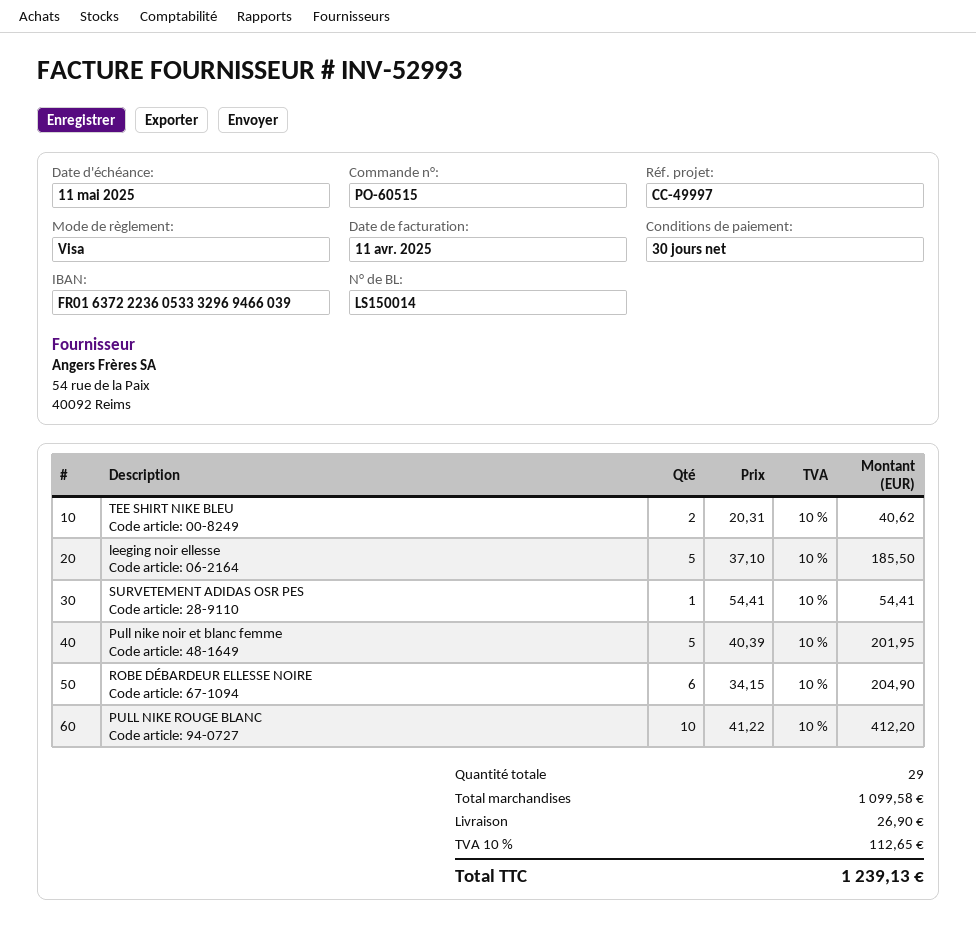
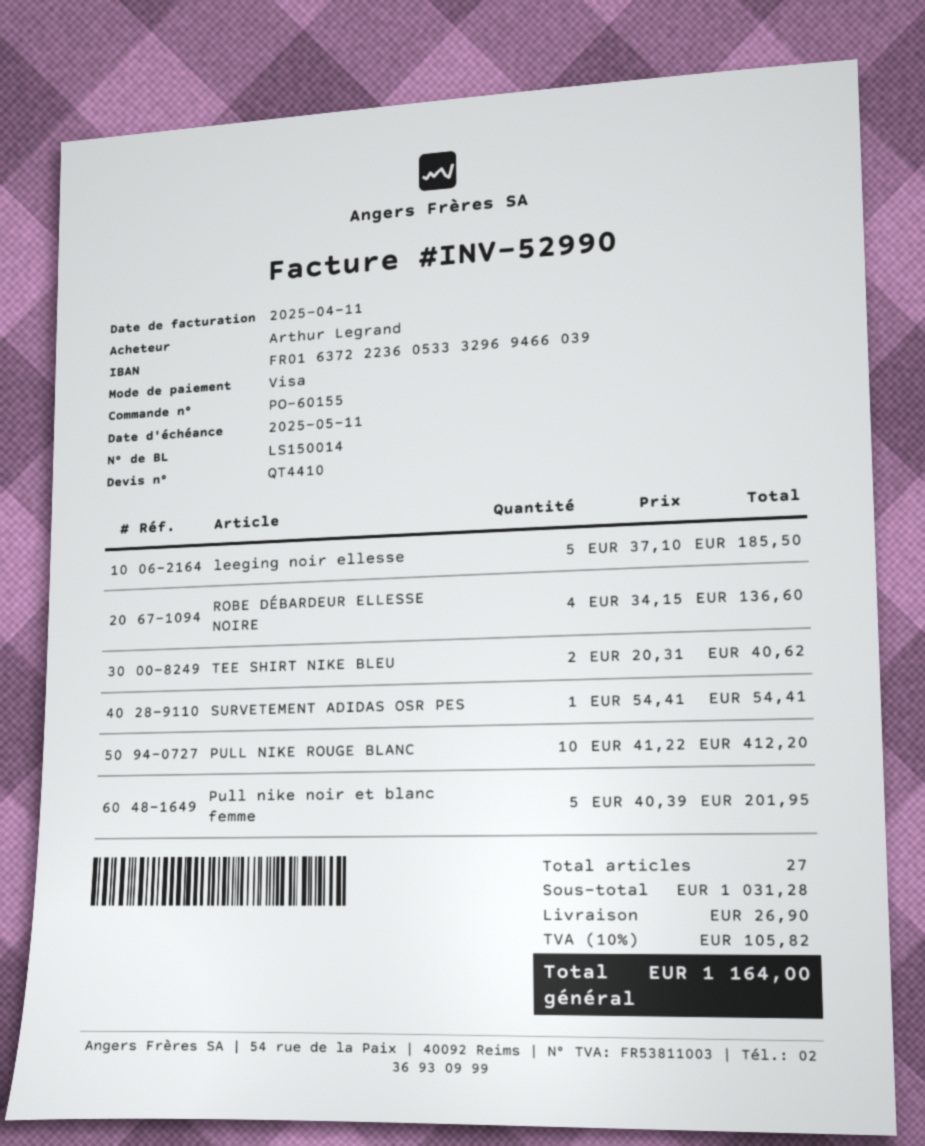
order number: PO-60515 -> PO-60155
invoice number: INV-52993 -> INV-52990
ROBE DÉBARDEUR ELLESSE NOIRE: 6 x 34.15 = 204.90 -> 4 x 34.15 = 136.60
total quantity: 29 -> 27
subtotal: 1099.58 -> 1031.28
tax: 10% = 112.65 -> 10% = 105.82
total: 1239.13 -> 1164.00

